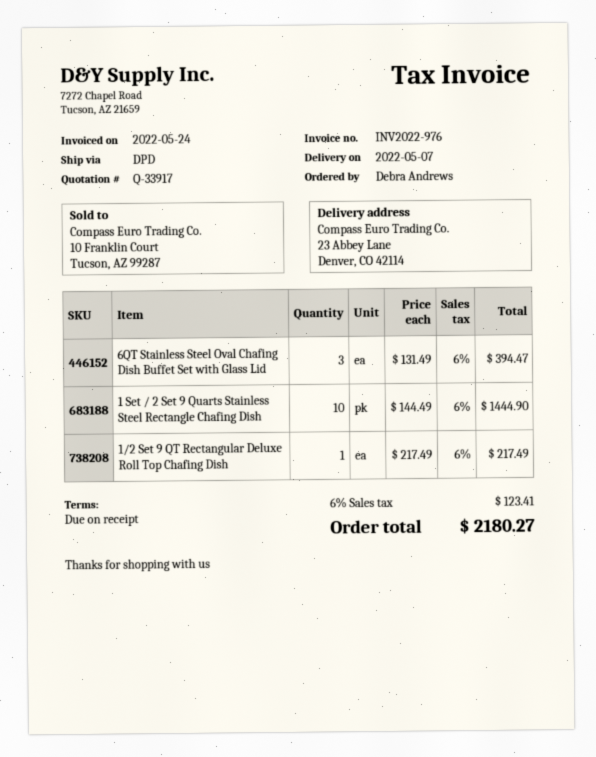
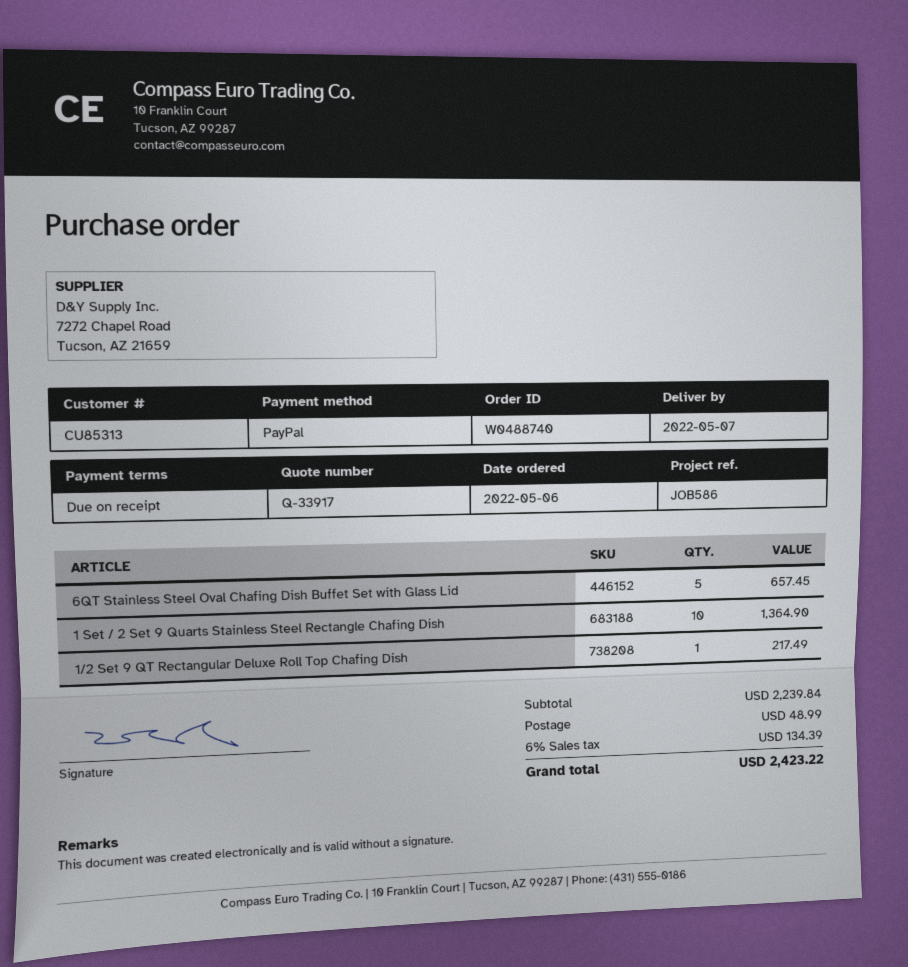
6QT Stainless Steel Oval Chafing Dish Buffet Set with Glass Lid: 3 for 394.47 -> 5 for 657.45
1 Set / 2 Set 9 Quarts Stainless Steel Rectangle Chafing Dish: 10 for 1444.90 -> 10 for 1364.90
shipping: none -> 48.99
tax: 6% = 123.41 -> 6% = 134.39
total: 2180.27 -> 2423.22

